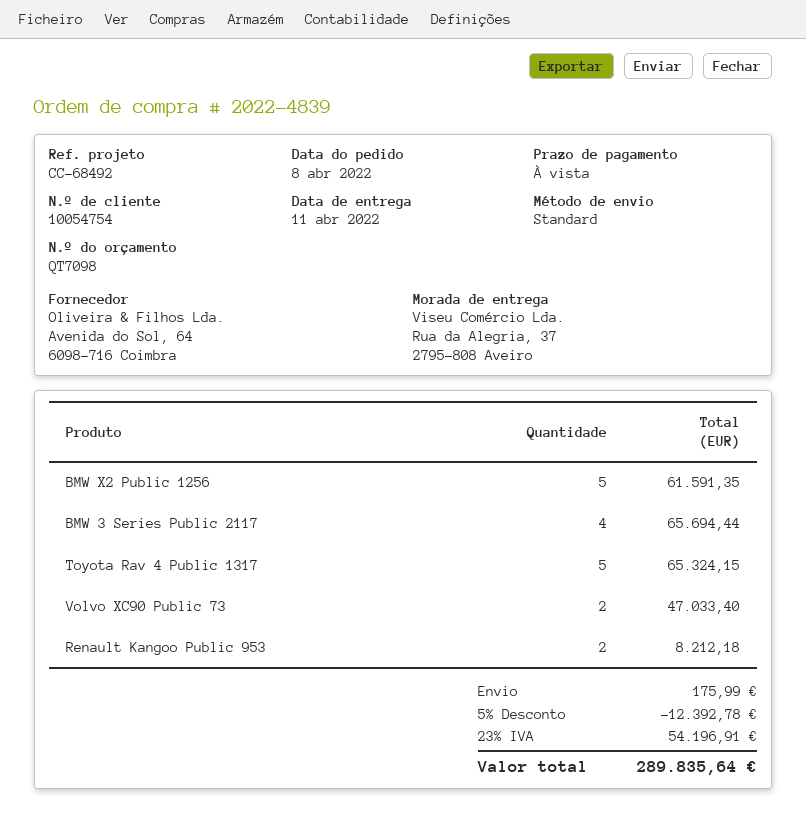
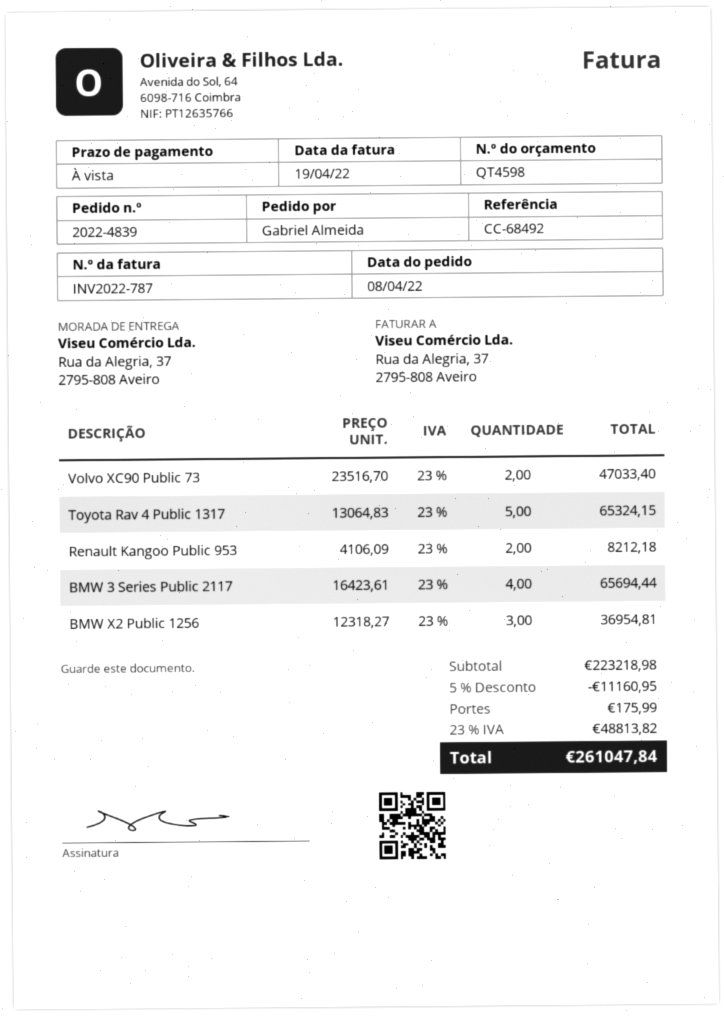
quote number: QT7098 -> QT4598
BMW X2 Public 1256: 5 for 61591.35 -> 3 for 36954.81
discount: 5% = 12392.78 -> 5% = 11160.95
tax: 23% = 54196.91 -> 23% = 48813.82
total: 289835.64 -> 261047.84

